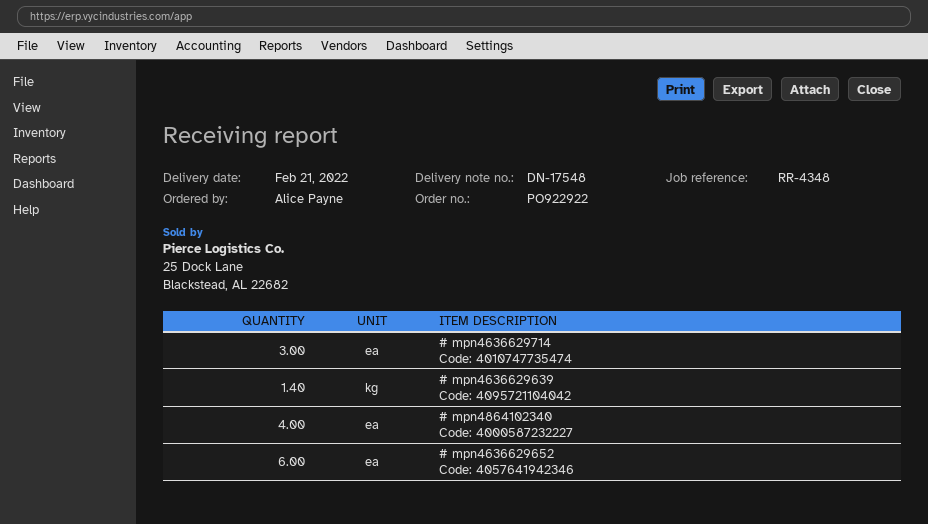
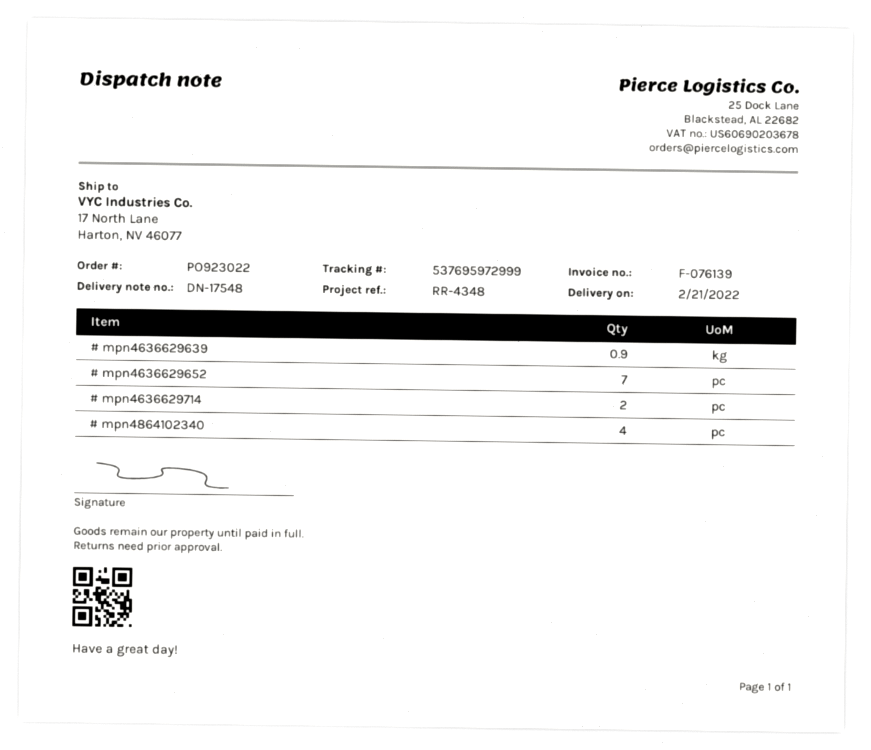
order number: PO922922 -> PO923022
# mpn4636629714: 3 -> 2
# mpn4636629639: 1.4 -> 0.9
# mpn4636629652: 6 -> 7

